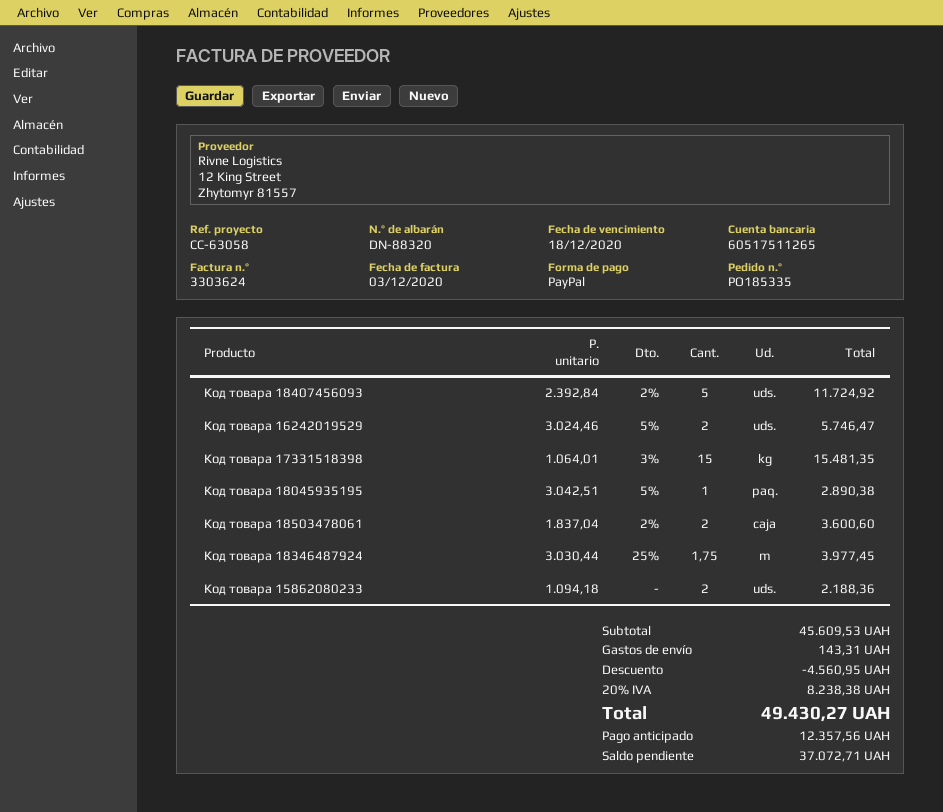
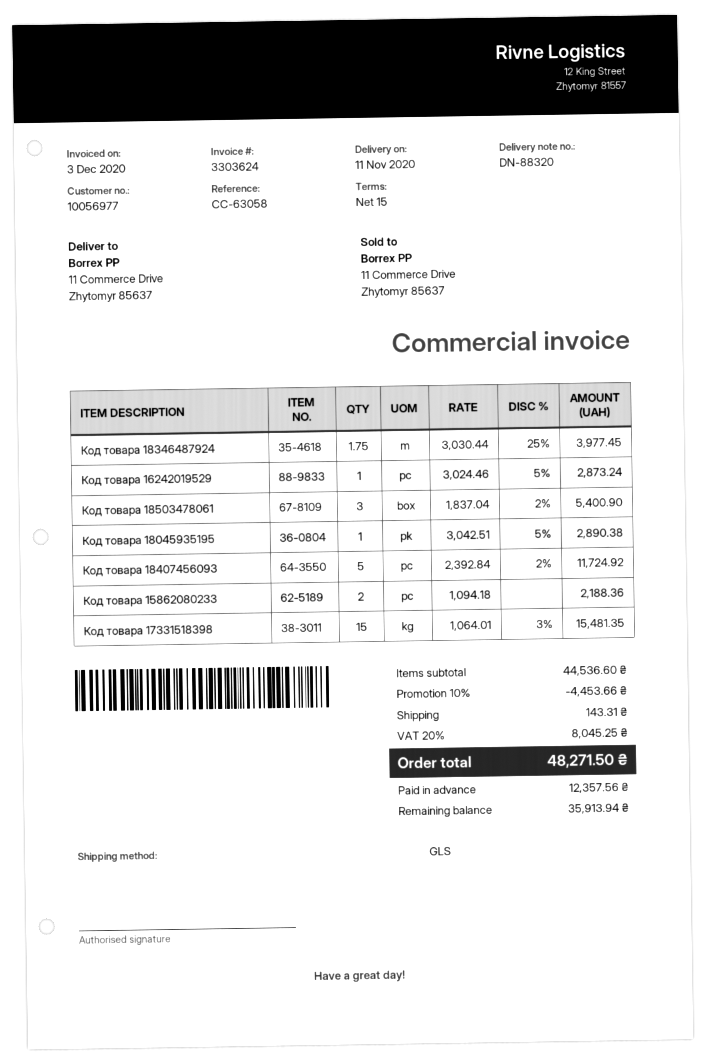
Код товара 16242019529: 2 x 3024.46 - 5% = 5746.47 -> 1 x 3024.46 - 5% = 2873.24
Код товара 18503478061: 2 x 1837.04 - 2% = 3600.60 -> 3 x 1837.04 - 2% = 5400.90
subtotal: 45609.53 -> 44536.60
discount: 4560.95 -> 4453.66
tax: 20% = 8238.38 -> 20% = 8045.25
total: 49430.27 -> 48271.50
balance: 37072.71 -> 35913.94

